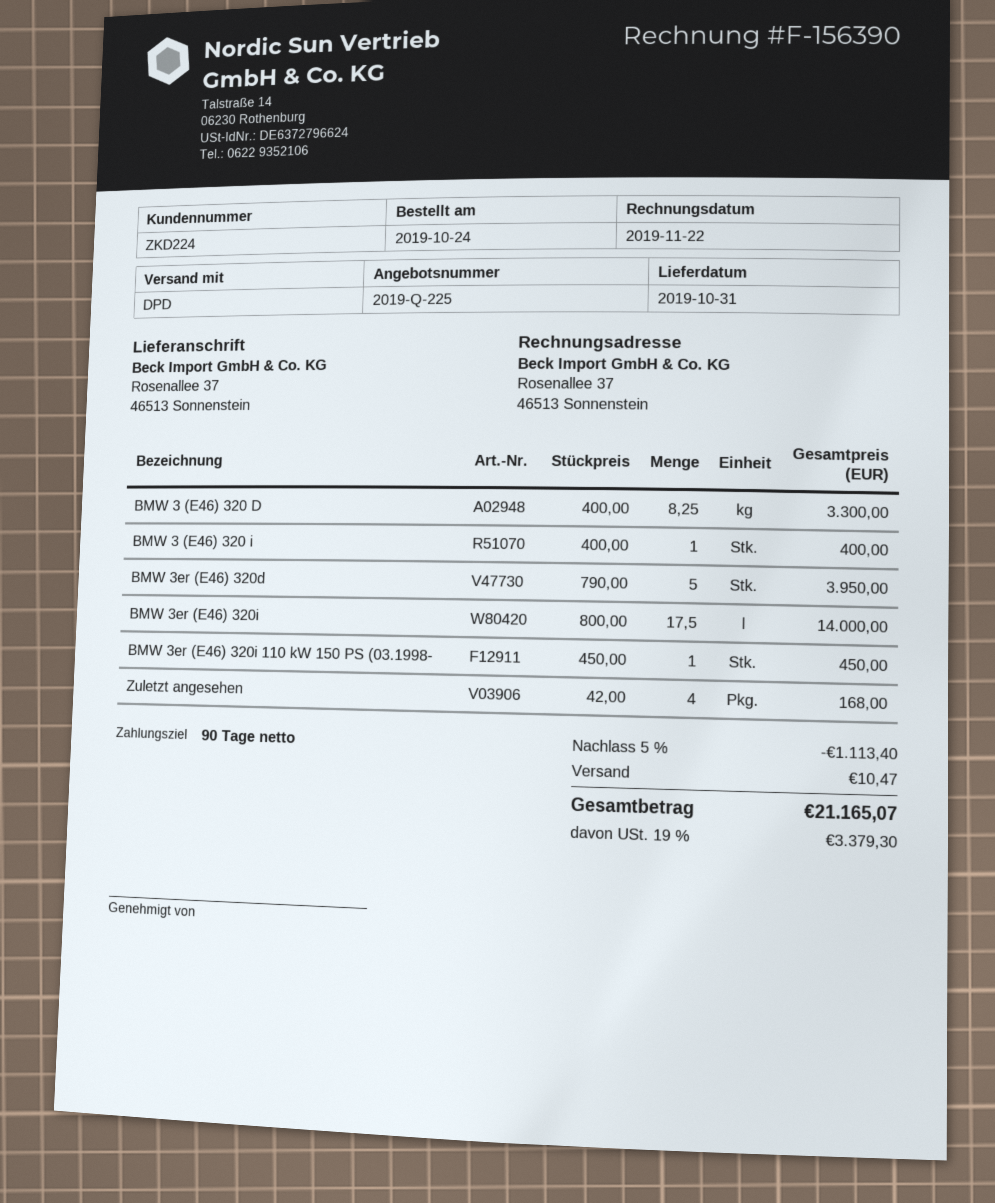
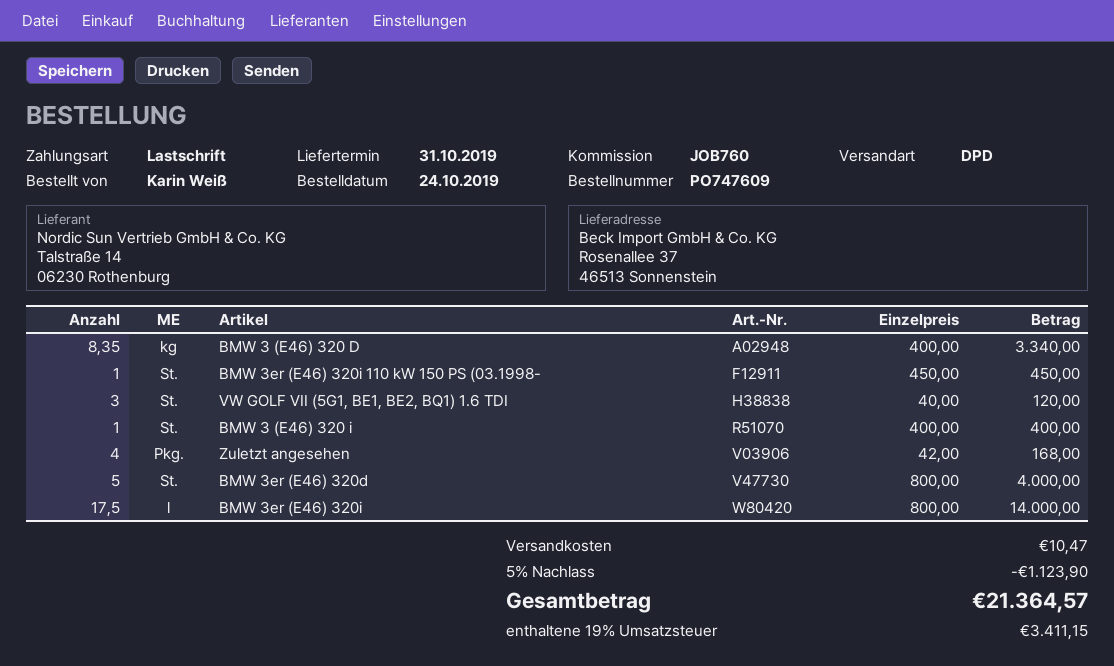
BMW 3 (E46) 320 D: 8.25 x 400.00 = 3300.00 -> 8.35 x 400.00 = 3340.00
BMW 3er (E46) 320d: 5 x 790.00 = 3950.00 -> 5 x 800.00 = 4000.00
VW GOLF VII (5G1, BE1, BE2, BQ1) 1.6 TDI: none -> 3 x 40.00 = 120.00
discount: 5% = 1113.40 -> 5% = 1123.90
tax: 19% = 3379.30 -> 19% = 3411.15
total: 21165.07 -> 21364.57

